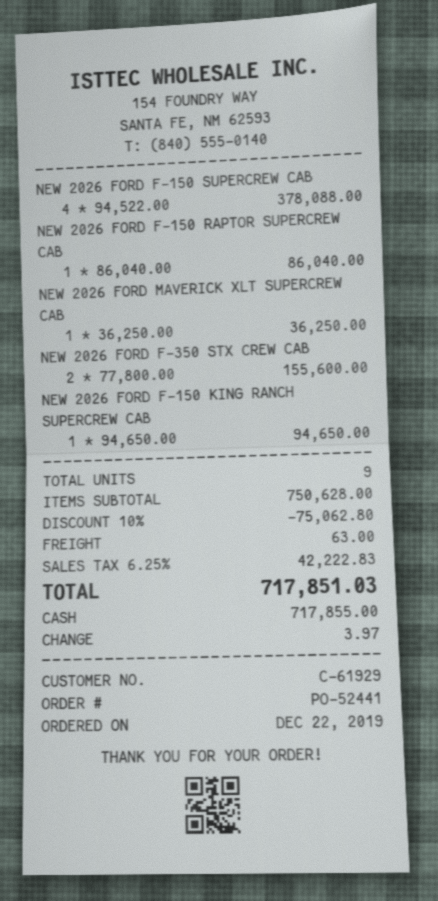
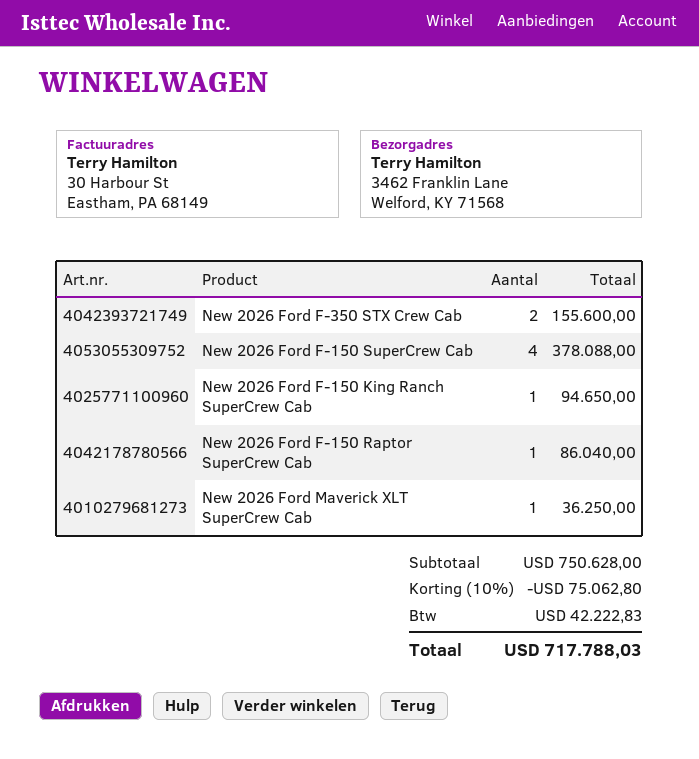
shipping: 63.00 -> none
total: 717851.03 -> 717788.03

